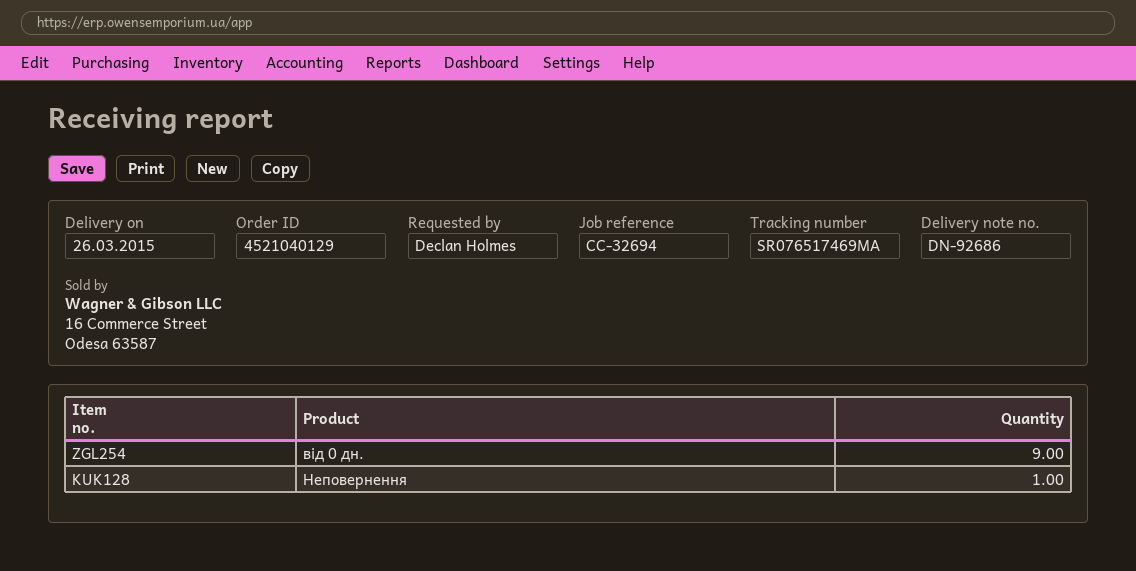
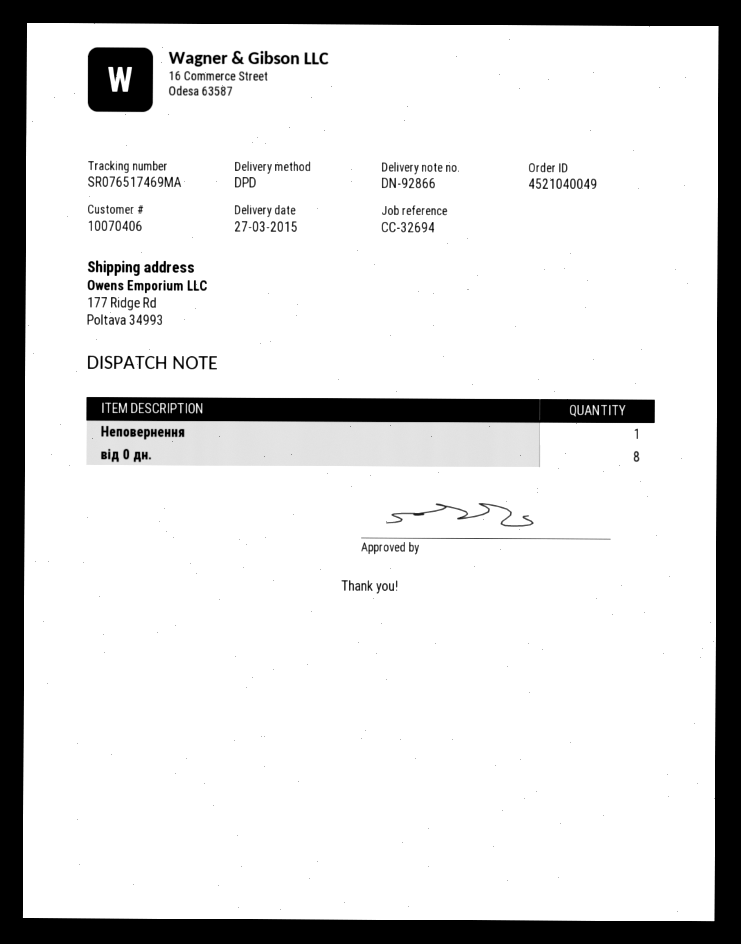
order number: 4521040129 -> 4521040049
delivery note number: DN-92686 -> DN-92866
delivery date: 2015-03-26 -> 2015-03-27
від 0 дн.: 9 -> 8

